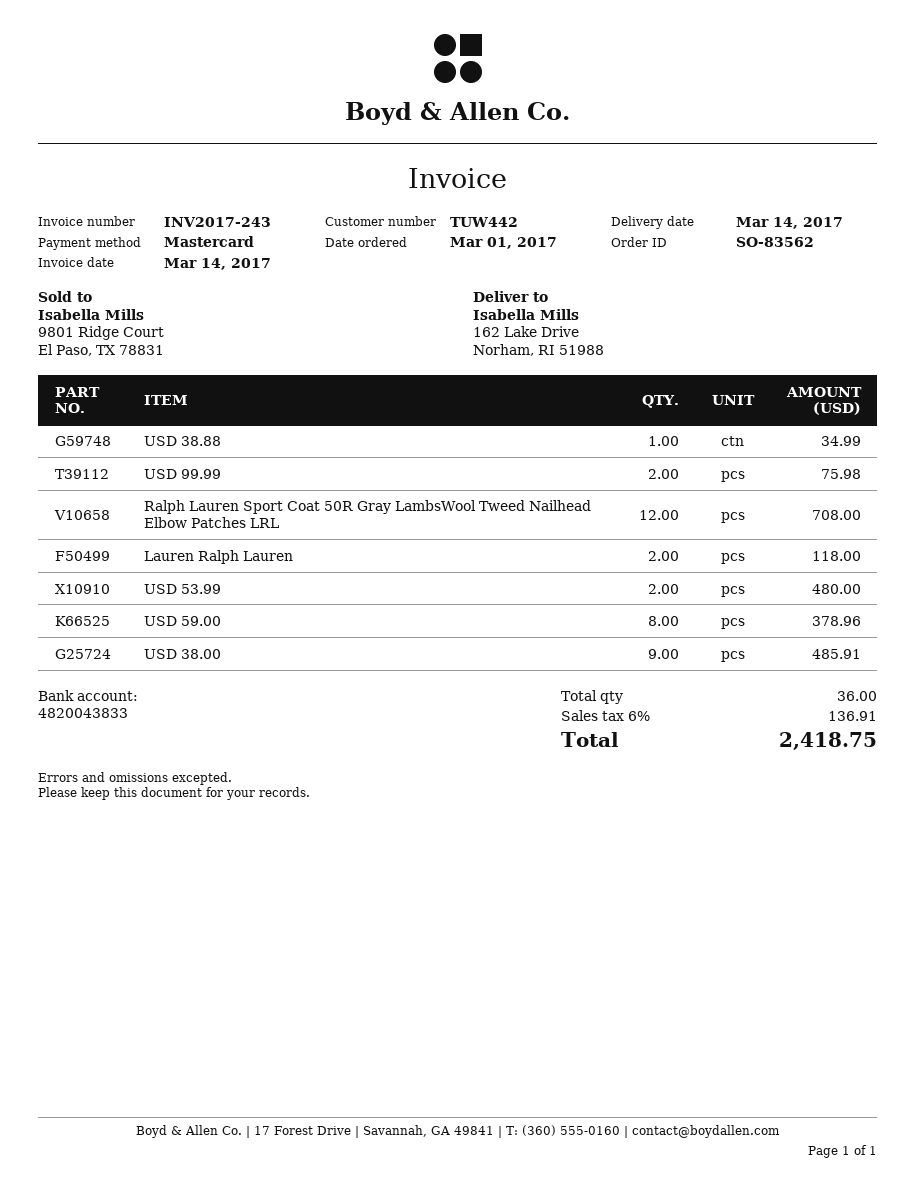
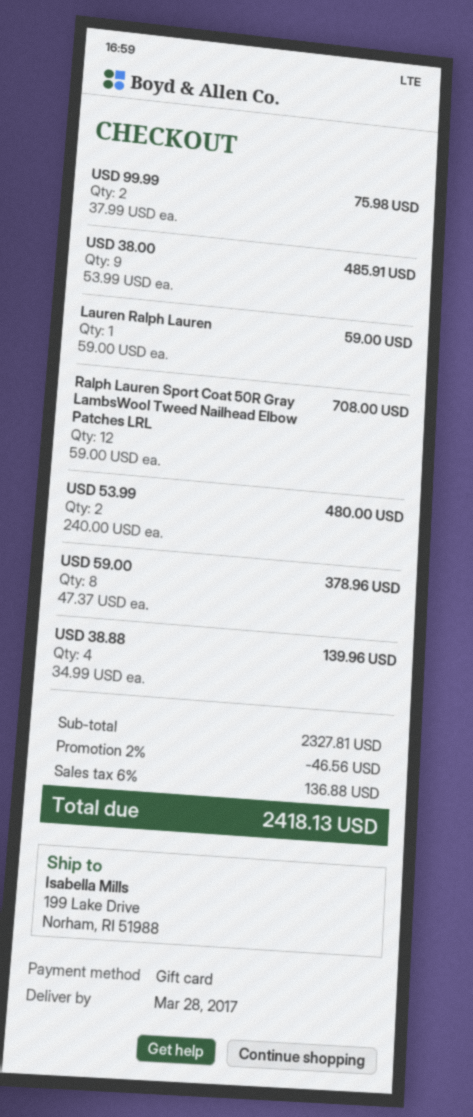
delivery date: 2017-03-14 -> 2017-03-28
payment method: Mastercard -> gift card
ship to: 162 Lake Drive, Norham, RI 51988 -> 199 Lake Drive, Norham, RI 51988
USD 38.88: 1 for 34.99 -> 4 for 139.96
Lauren Ralph Lauren: 2 for 118.00 -> 1 for 59.00
discount: none -> 2% = 46.56
tax: 6% = 136.91 -> 6% = 136.88
total: 2418.75 -> 2418.13

